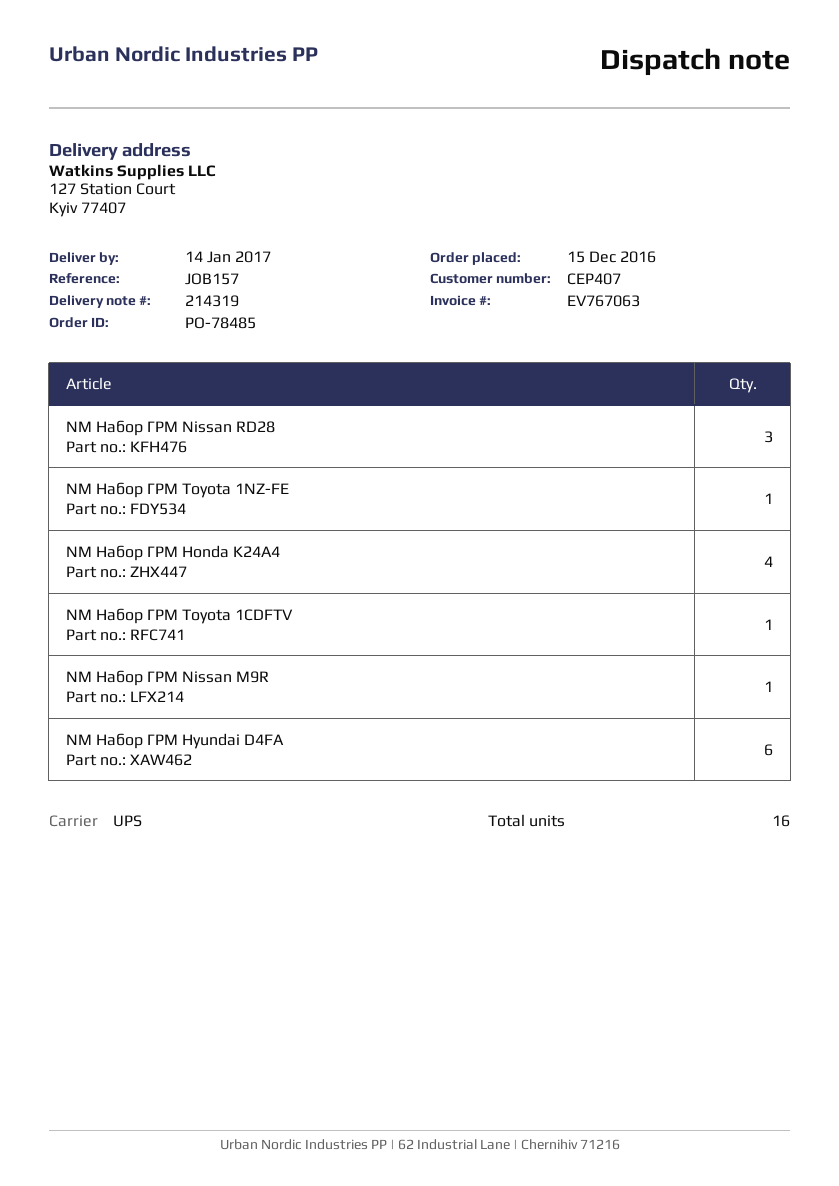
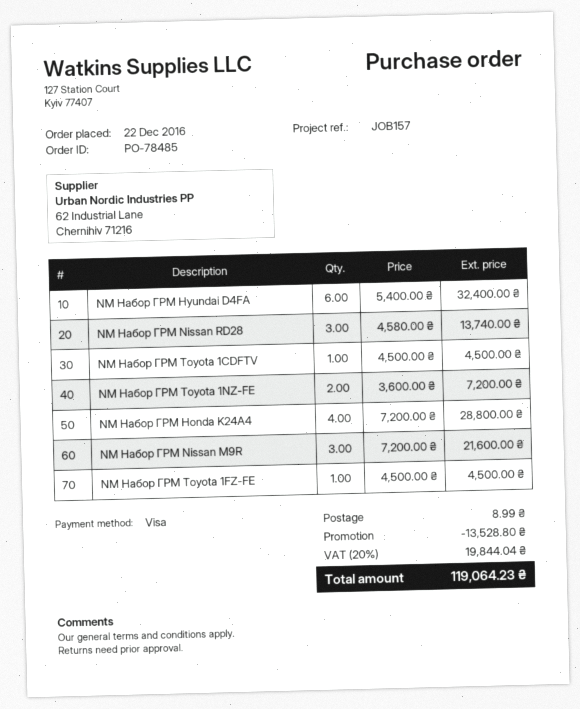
order date: 2016-12-15 -> 2016-12-22
NM Набор ГРМ Toyota 1NZ-FE: 1 -> 2
NM Набор ГРМ Nissan M9R: 1 -> 3
NM Набор ГРМ Toyota 1FZ-FE: none -> 1

